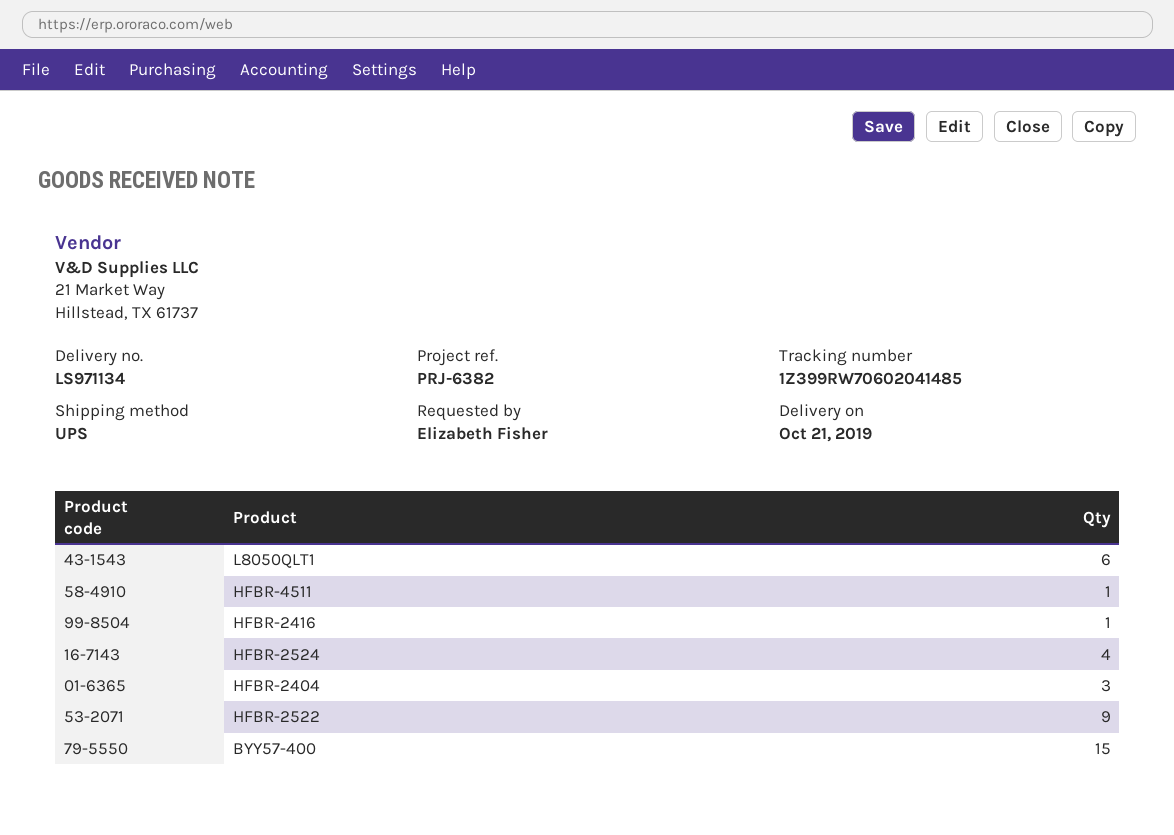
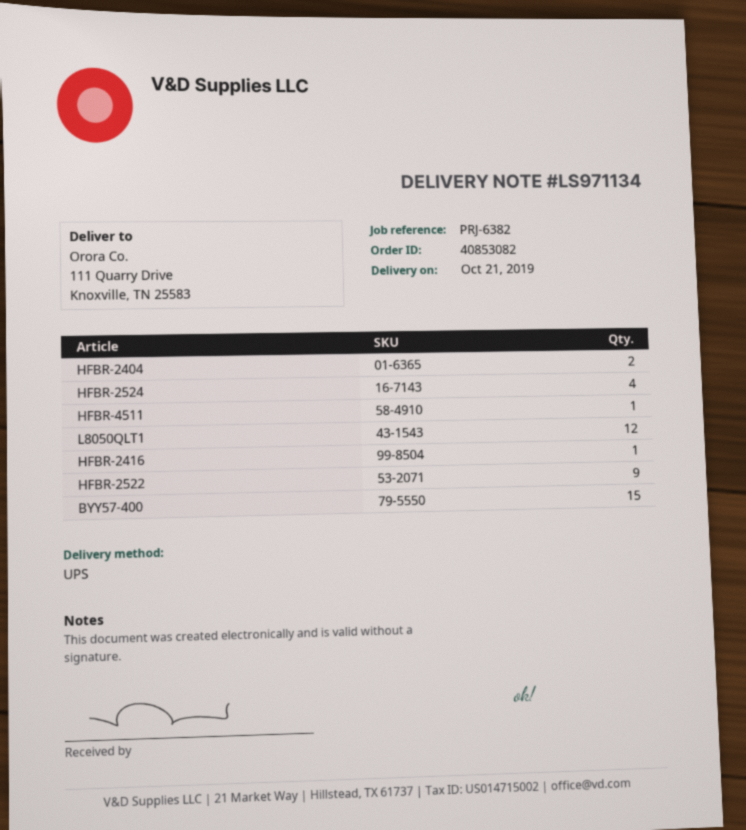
L8050QLT1: 6 -> 12
HFBR-2404: 3 -> 2

